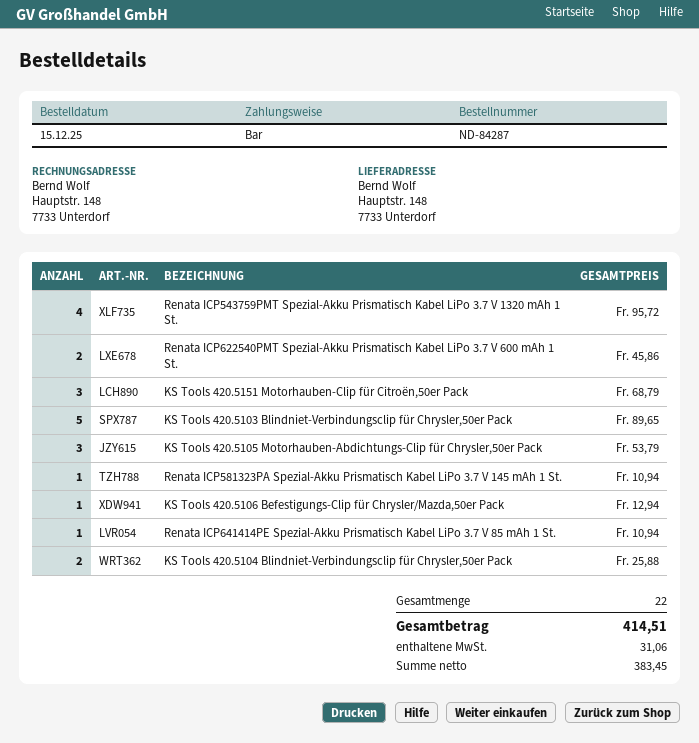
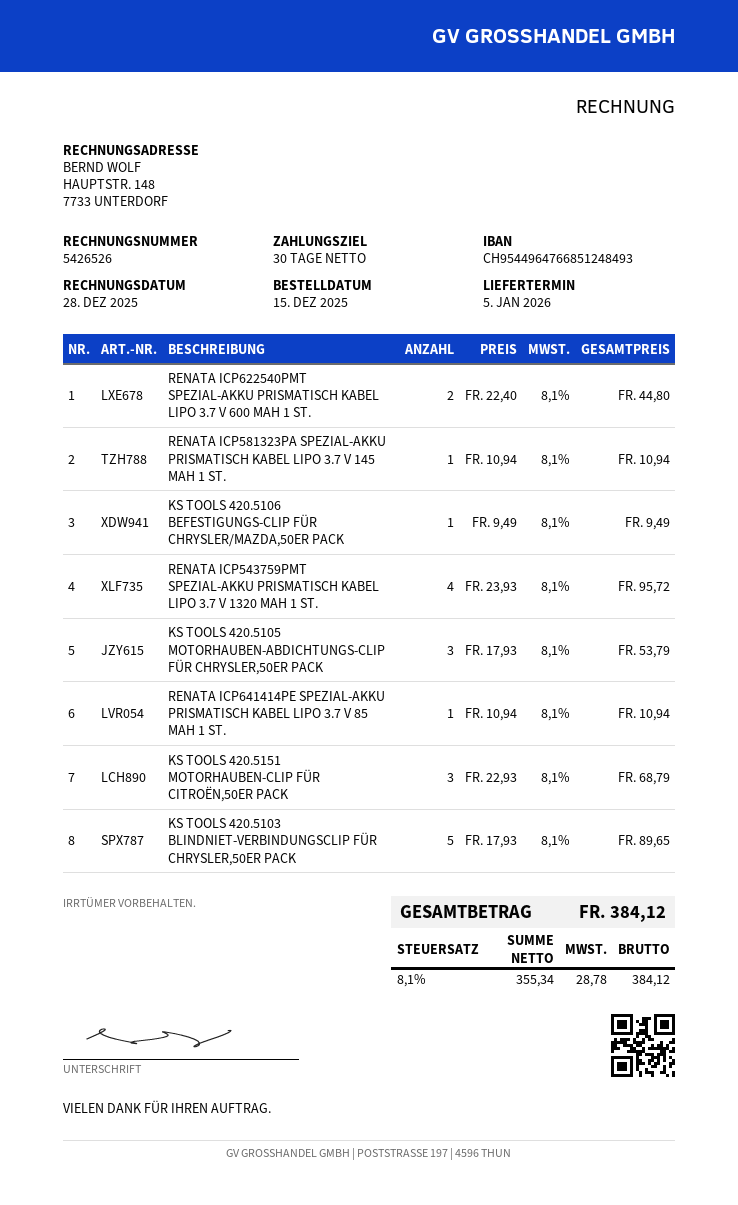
Renata ICP622540PMT Spezial-Akku Prismatisch Kabel LiPo 3.7 V 600 mAh 1 St.: 2 for 45.86 -> 2 for 44.80
KS Tools 420.5106 Befestigungs-Clip für Chrysler/Mazda,50er Pack: 1 for 12.94 -> 1 for 9.49
KS Tools 420.5104 Blindniet-Verbindungsclip für Chrysler,50er Pack: 2 for 25.88 -> none
net: 383.45 -> 355.34
tax: 31.06 -> 28.78
total: 414.51 -> 384.12

